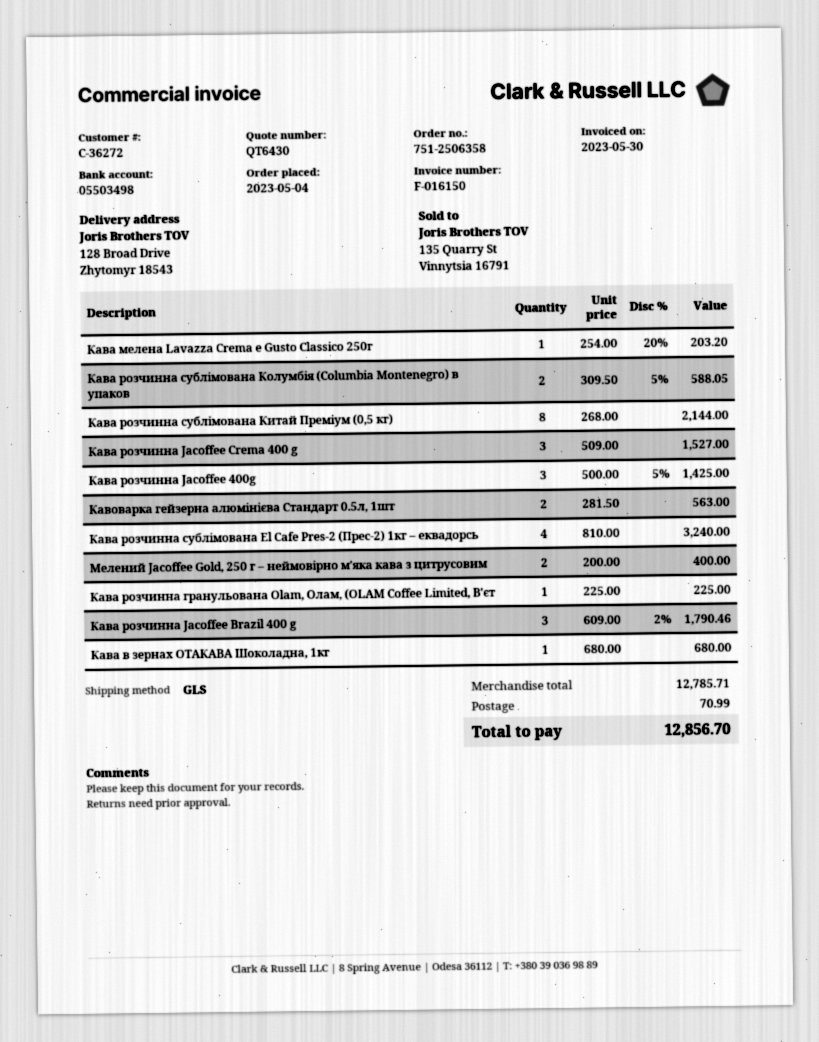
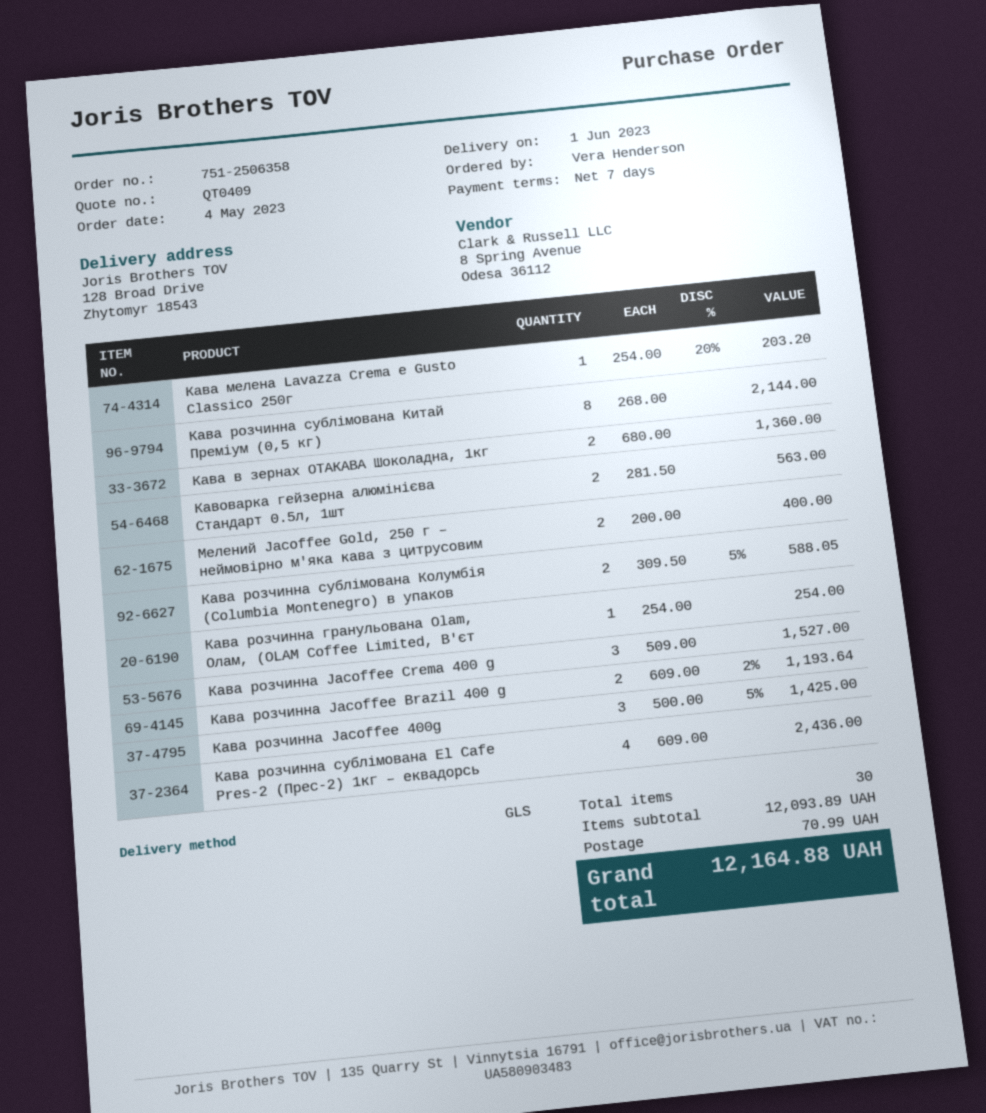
quote number: QT6430 -> QT0409
Кава розчинна сублімована El Cafe Pres-2 (Прес-2) 1кг – еквадорсь: 4 x 810.00 = 3240.00 -> 4 x 609.00 = 2436.00
Кава розчинна гранульована Olam, Олам, (OLAM Coffee Limited, В'єт: 1 x 225.00 = 225.00 -> 1 x 254.00 = 254.00
Кава розчинна Jacoffee Brazil 400 g: 3 x 609.00 - 2% = 1790.46 -> 2 x 609.00 - 2% = 1193.64
Кава в зернах ОТАКАВА Шоколадна, 1кг: 1 x 680.00 = 680.00 -> 2 x 680.00 = 1360.00
subtotal: 12785.71 -> 12093.89
total: 12856.70 -> 12164.88

